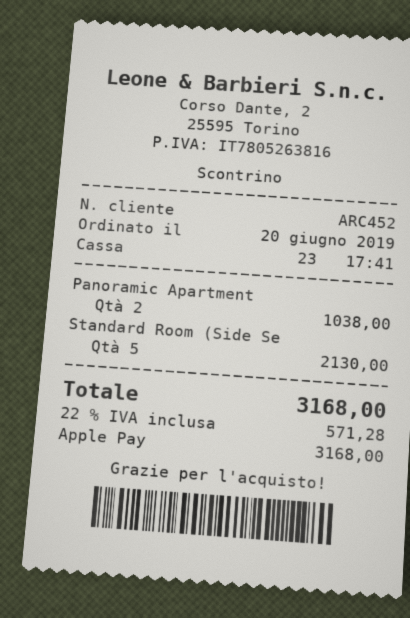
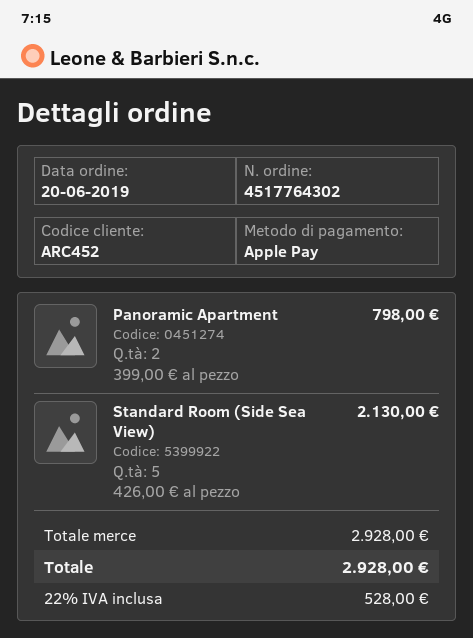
Panoramic Apartment: 2 for 1038.00 -> 2 for 798.00
tax: 22% = 571.28 -> 22% = 528.00
total: 3168.00 -> 2928.00

